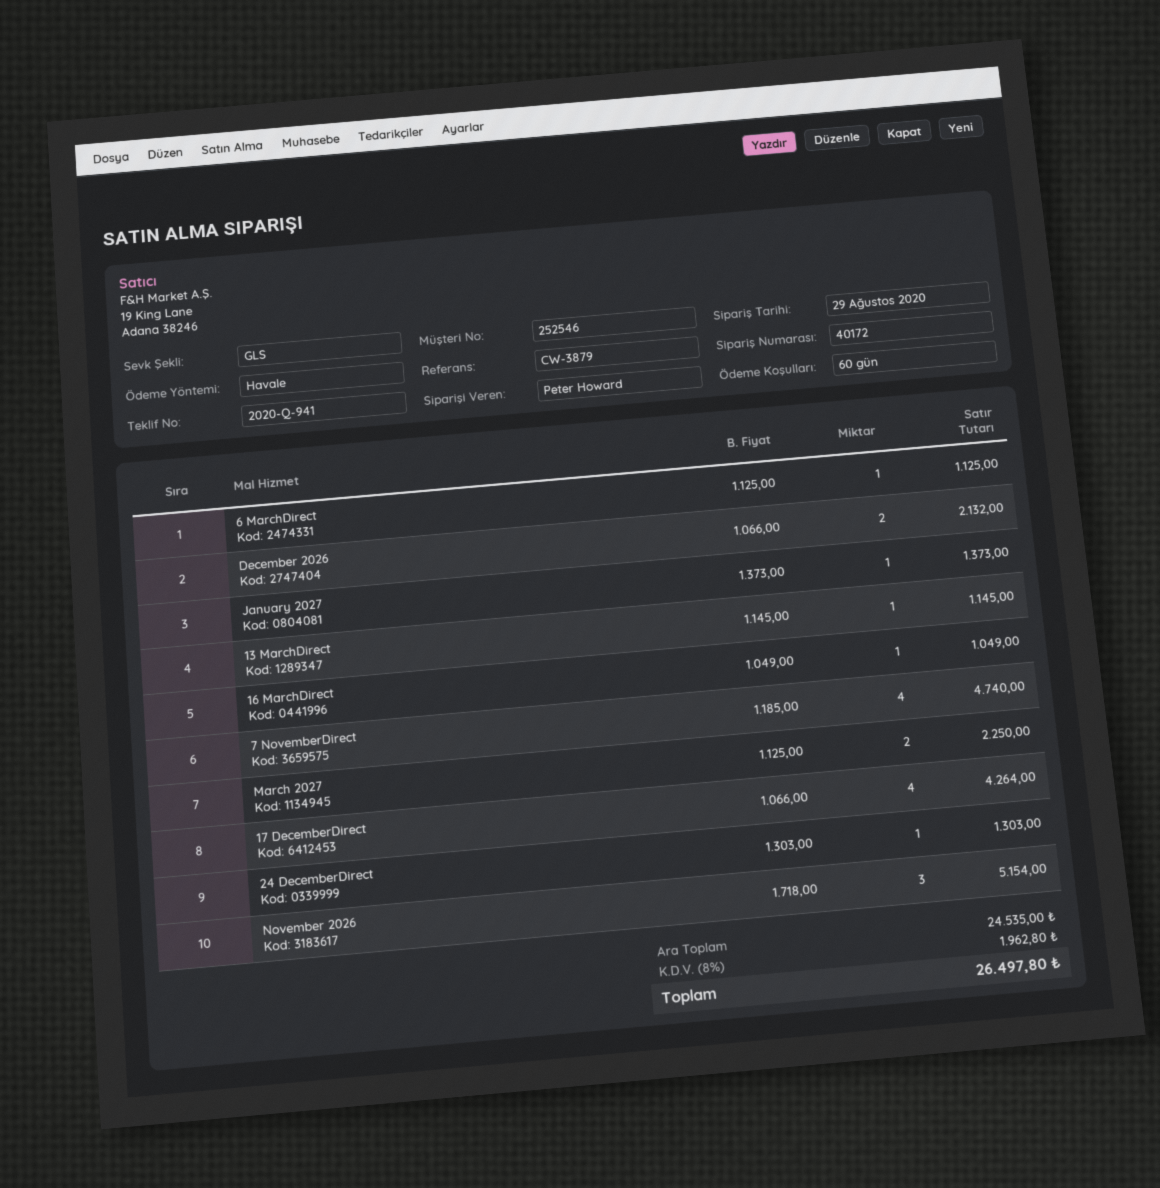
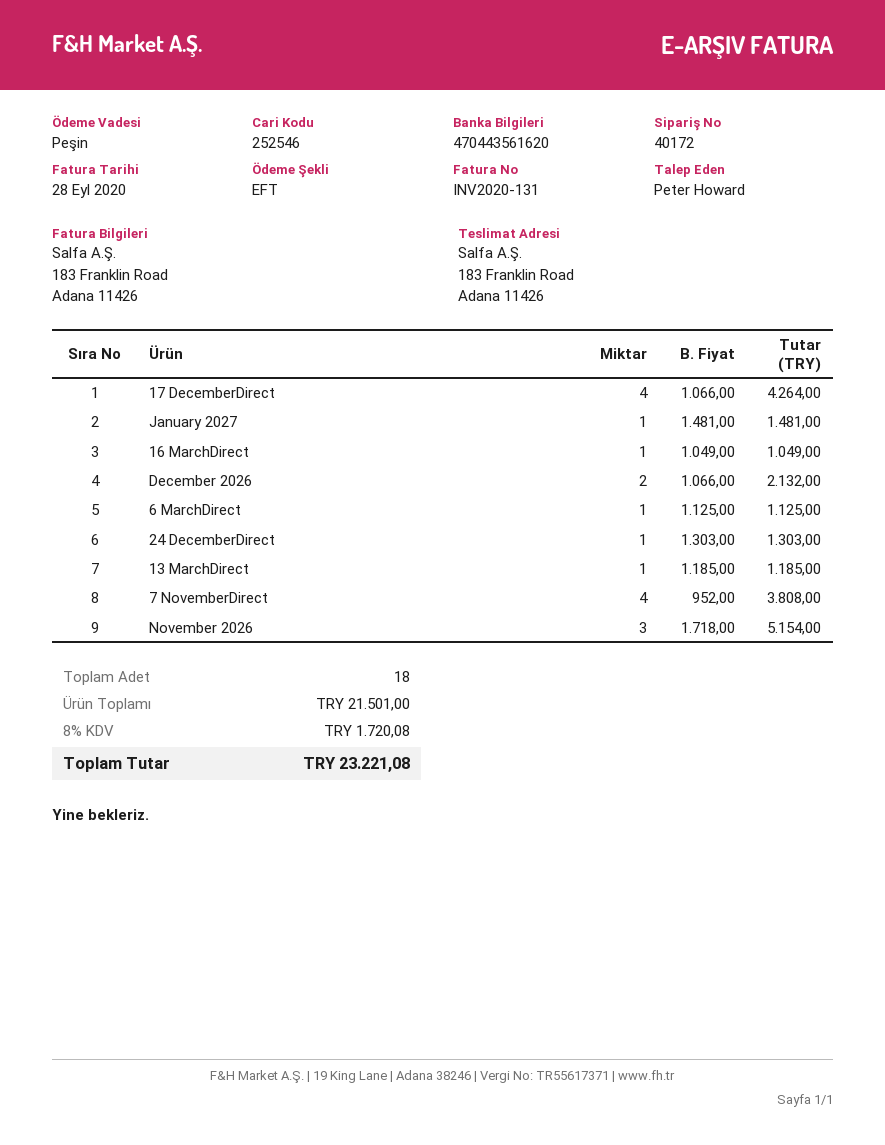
payment terms: 60 days -> on receipt
January 2027: 1 x 1373.00 = 1373.00 -> 1 x 1481.00 = 1481.00
13 MarchDirect: 1 x 1145.00 = 1145.00 -> 1 x 1185.00 = 1185.00
7 NovemberDirect: 4 x 1185.00 = 4740.00 -> 4 x 952.00 = 3808.00
March 2027: 2 x 1125.00 = 2250.00 -> none
subtotal: 24535.00 -> 21501.00
tax: 8% = 1962.80 -> 8% = 1720.08
total: 26497.80 -> 23221.08

